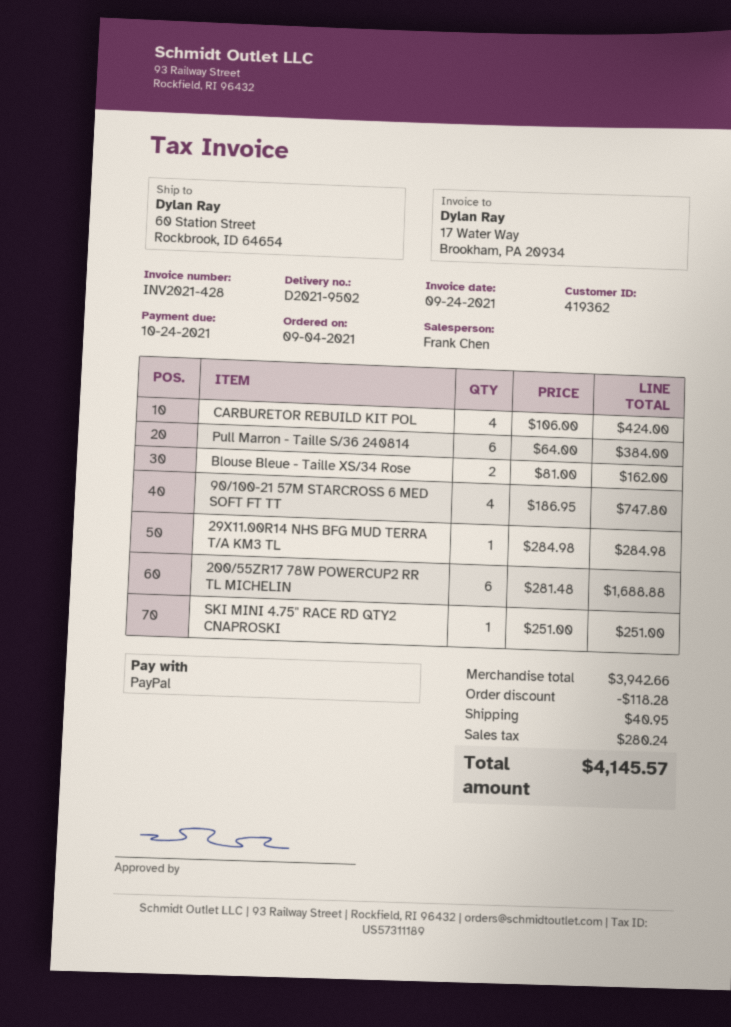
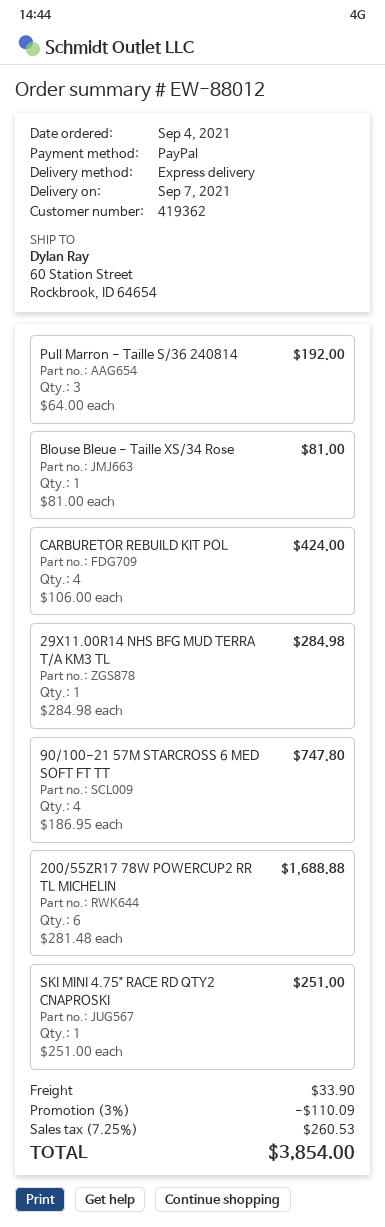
Pull Marron - Taille S/36 240814: 6 x 64.00 = 384.00 -> 3 x 64.00 = 192.00
Blouse Bleue - Taille XS/34 Rose: 2 x 81.00 = 162.00 -> 1 x 81.00 = 81.00
discount: 118.28 -> 110.09
shipping: 40.95 -> 33.90
tax: 280.24 -> 260.53
total: 4145.57 -> 3854.00

